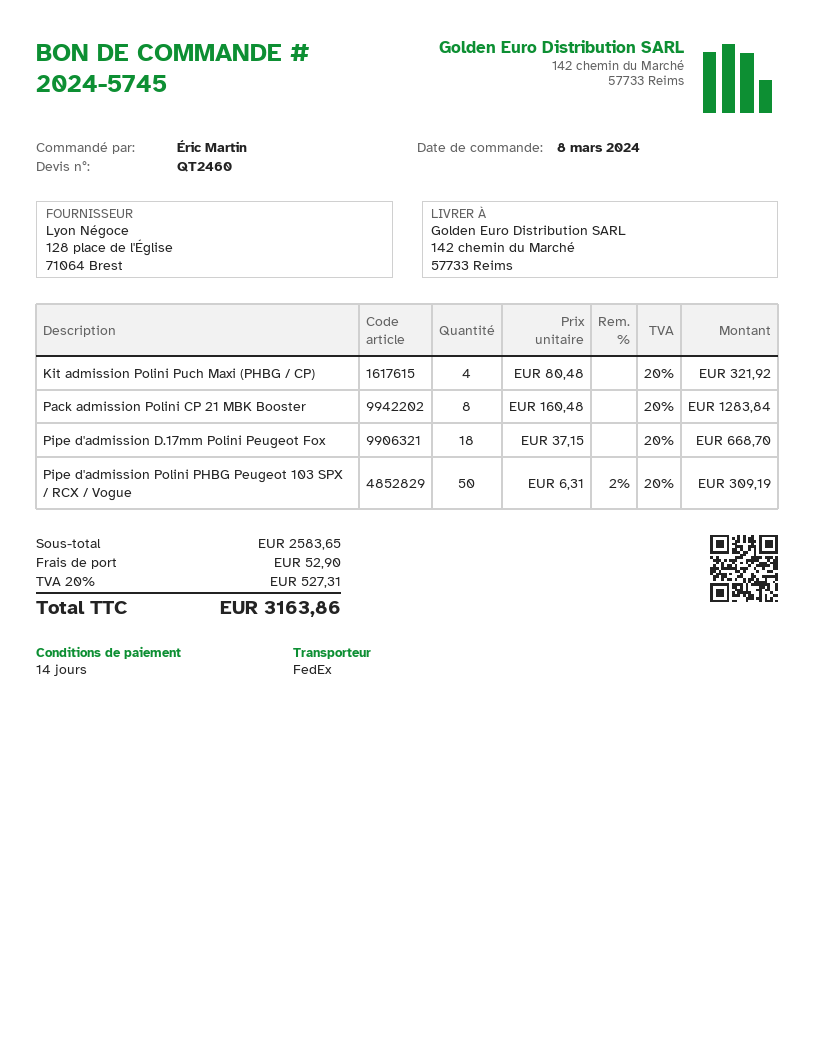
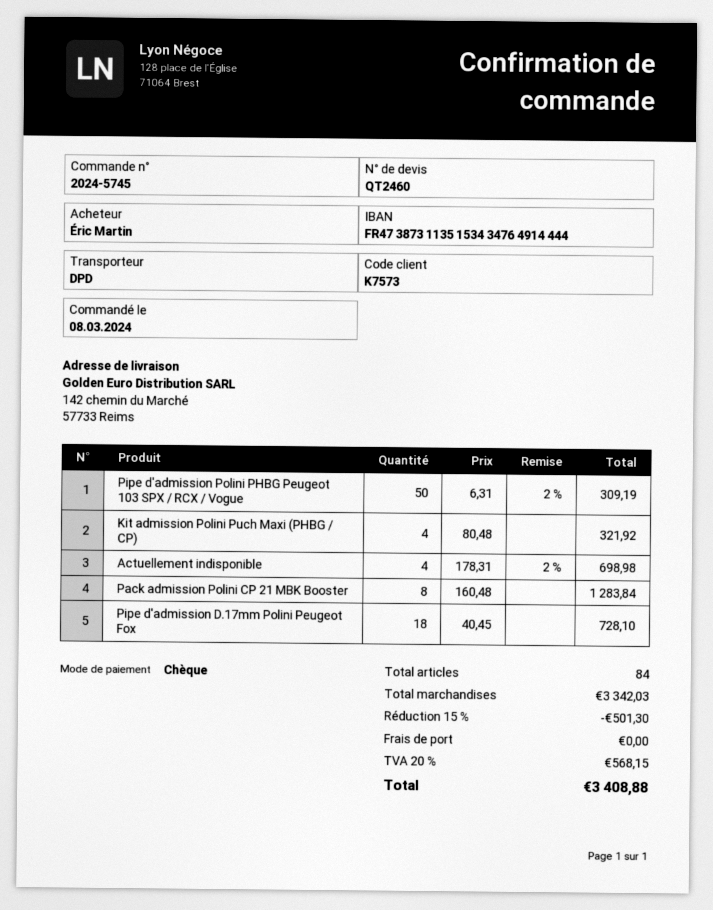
shipping method: FedEx -> DPD
Pipe d'admission D.17mm Polini Peugeot Fox: 18 x 37.15 = 668.70 -> 18 x 40.45 = 728.10
Actuellement indisponible: none -> 4 x 178.31 - 2% = 698.98
subtotal: 2583.65 -> 3342.03
discount: none -> 15% = 501.30
shipping: 52.90 -> 0.00
tax: 20% = 527.31 -> 20% = 568.15
total: 3163.86 -> 3408.88

